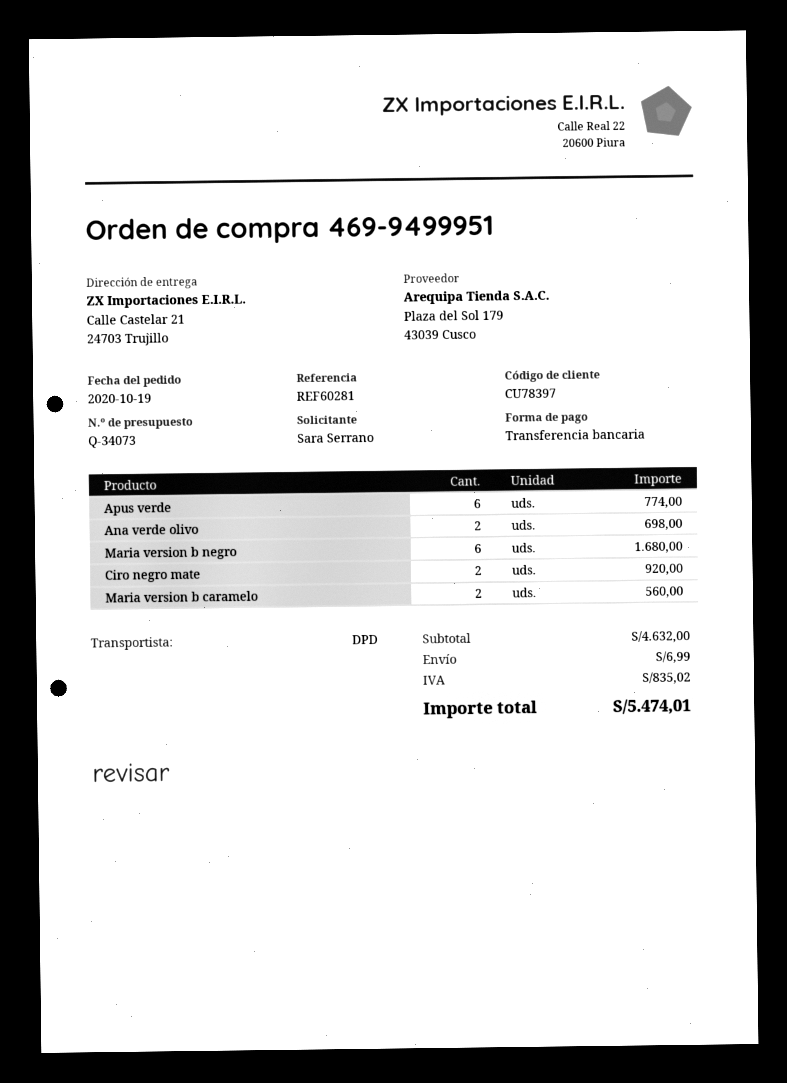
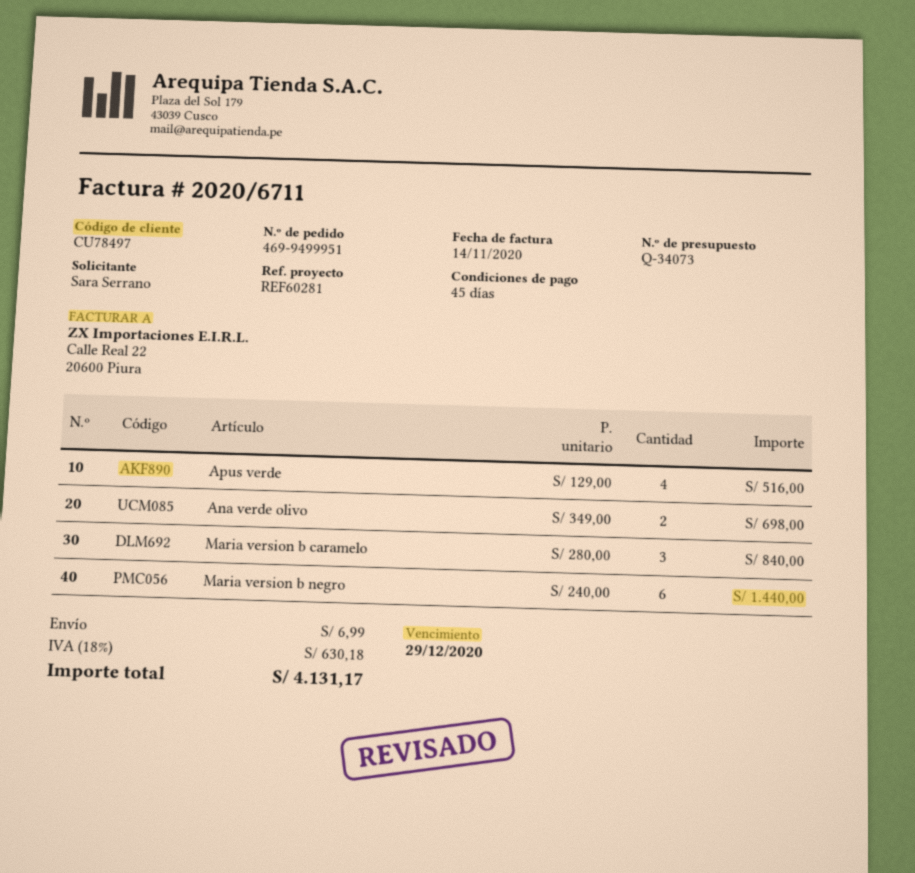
customer number: CU78397 -> CU78497
Apus verde: 6 for 774.00 -> 4 for 516.00
Maria version b negro: 6 for 1680.00 -> 6 for 1440.00
Ciro negro mate: 2 for 920.00 -> none
Maria version b caramelo: 2 for 560.00 -> 3 for 840.00
tax: 835.02 -> 630.18
total: 5474.01 -> 4131.17

